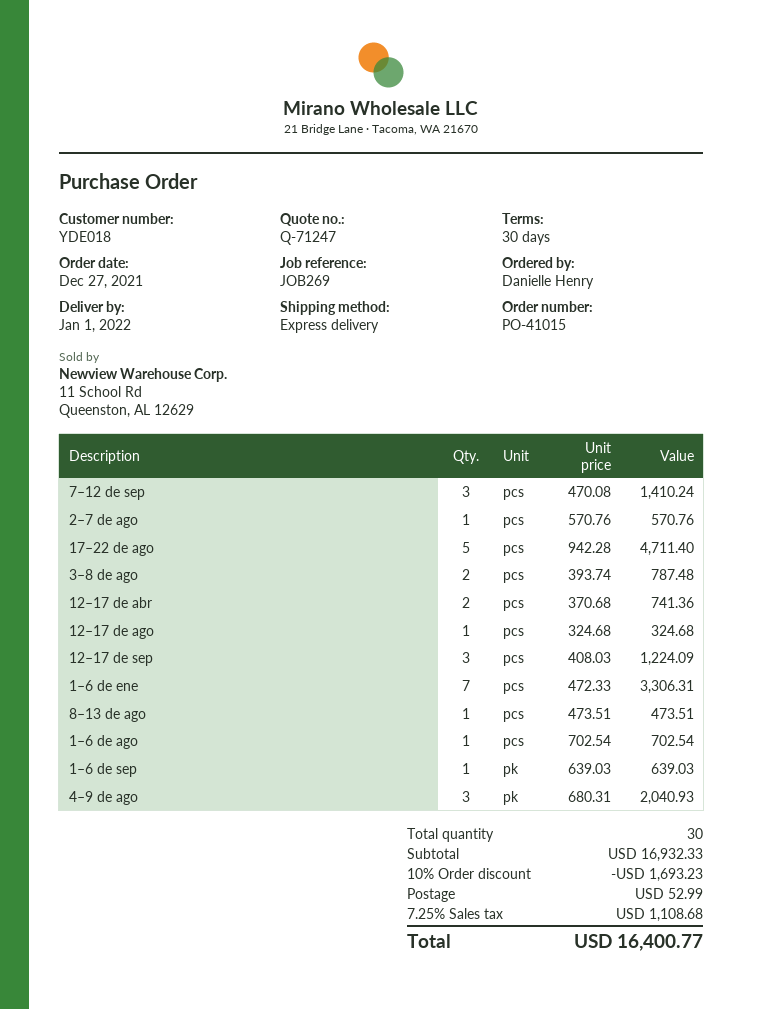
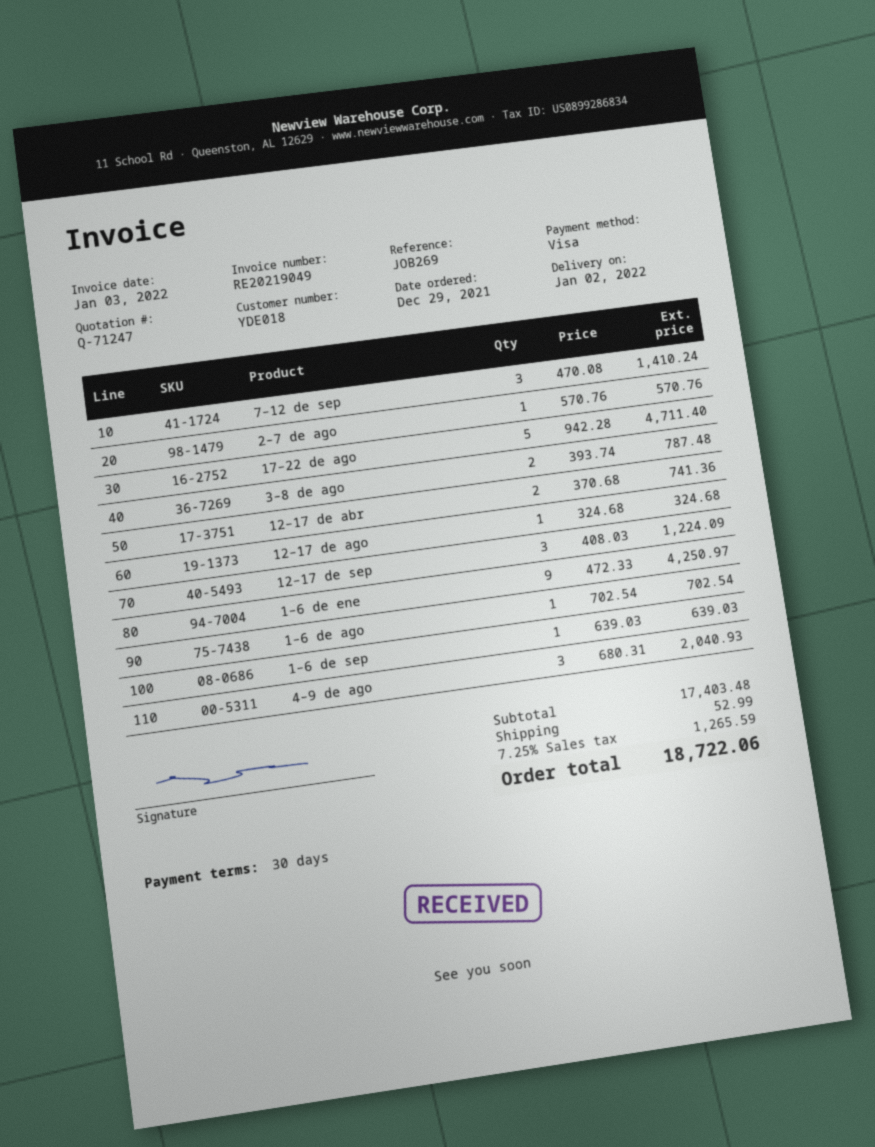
order date: 2021-12-27 -> 2021-12-29
delivery date: 2022-01-01 -> 2022-01-02
1–6 de ene: 7 x 472.33 = 3306.31 -> 9 x 472.33 = 4250.97
8–13 de ago: 1 x 473.51 = 473.51 -> none
subtotal: 16932.33 -> 17403.48
discount: 10% = 1693.23 -> none
tax: 7.25% = 1108.68 -> 7.25% = 1265.59
total: 16400.77 -> 18722.06

